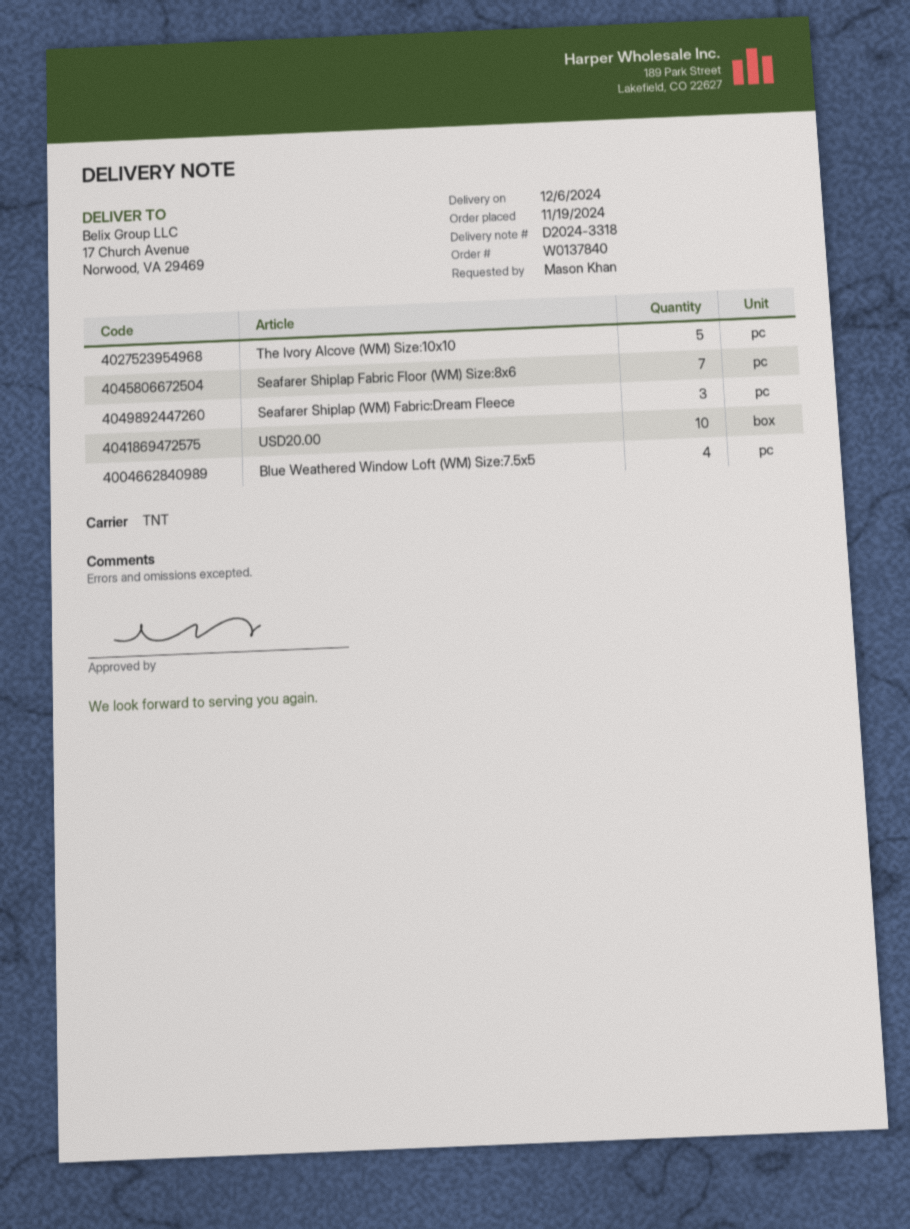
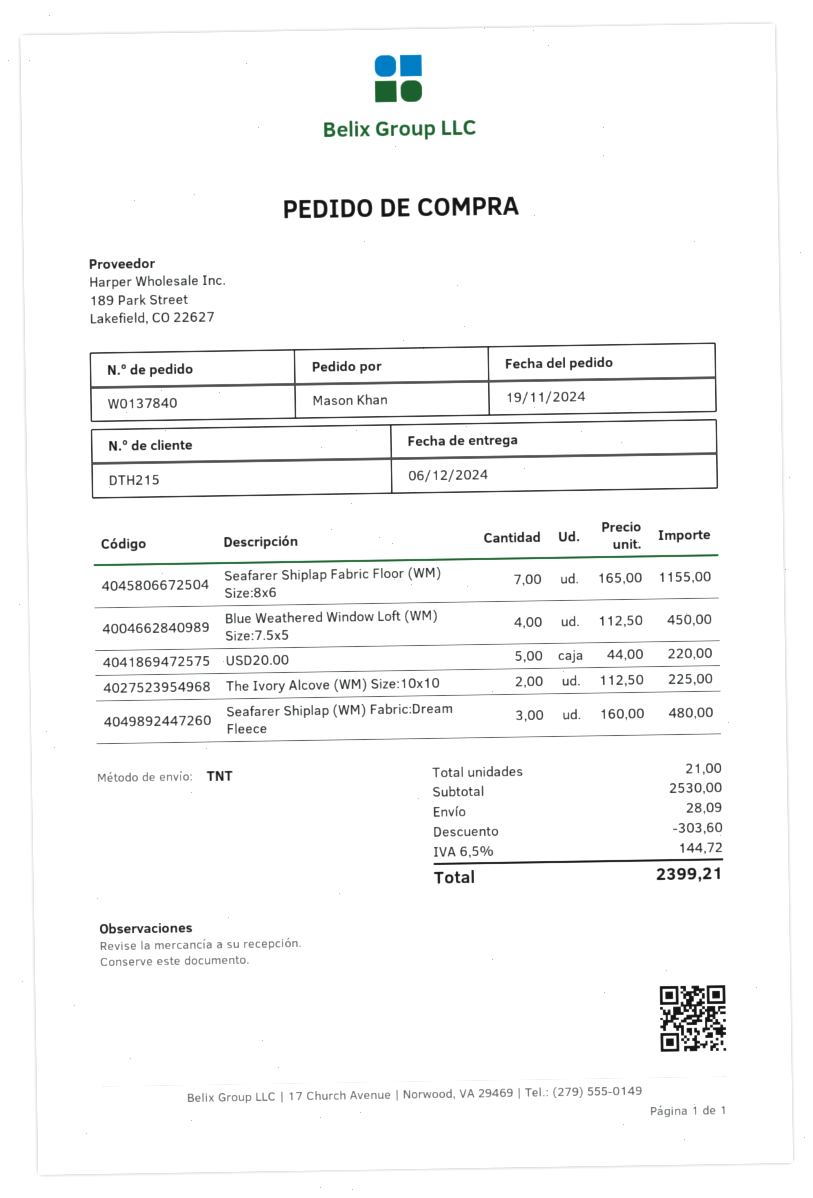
The Ivory Alcove (WM) Size:10x10: 5 -> 2
USD20.00: 10 -> 5

